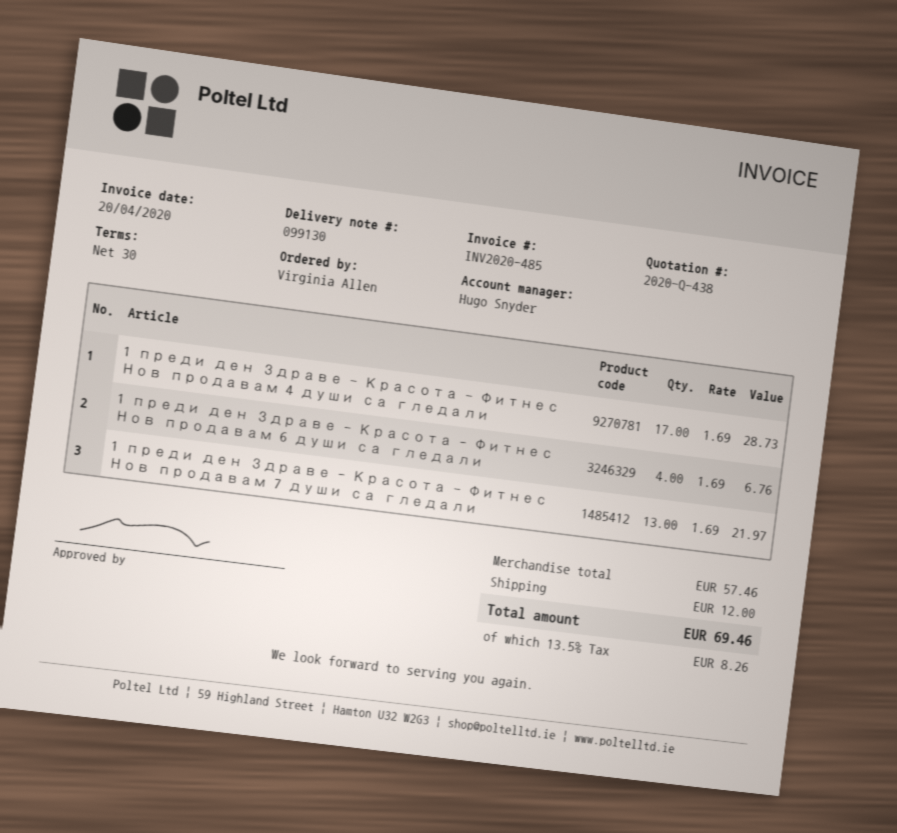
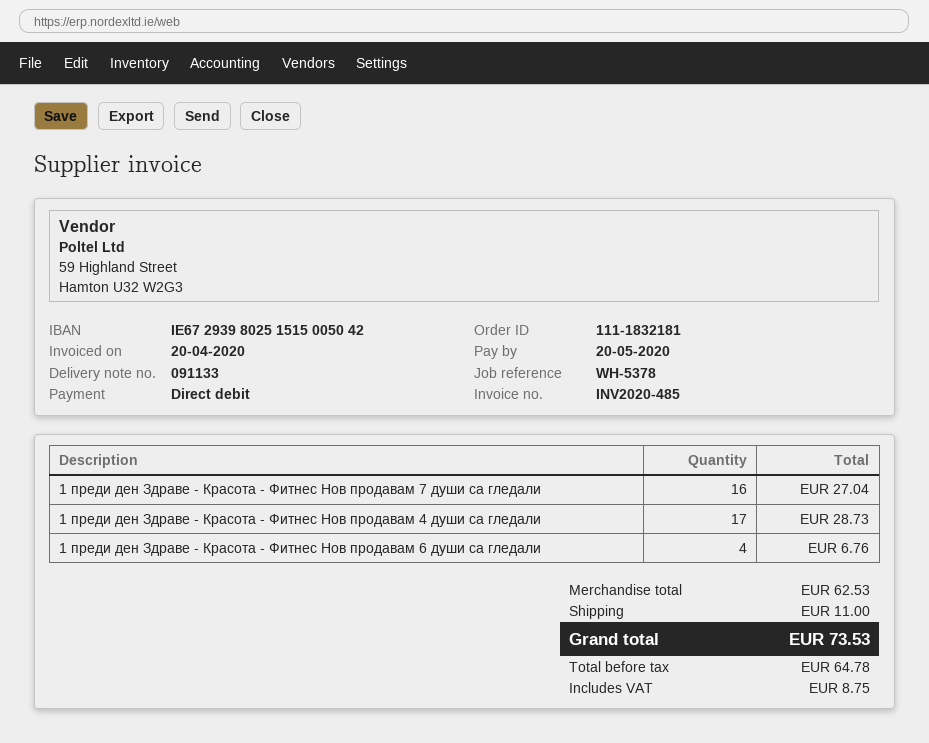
delivery note number: 099130 -> 091133
1 преди ден Здраве - Красота - Фитнес Нов продавам 7 души са гледали: 13 for 21.97 -> 16 for 27.04
subtotal: 57.46 -> 62.53
shipping: 12.00 -> 11.00
tax: 8.26 -> 8.75
total: 69.46 -> 73.53

